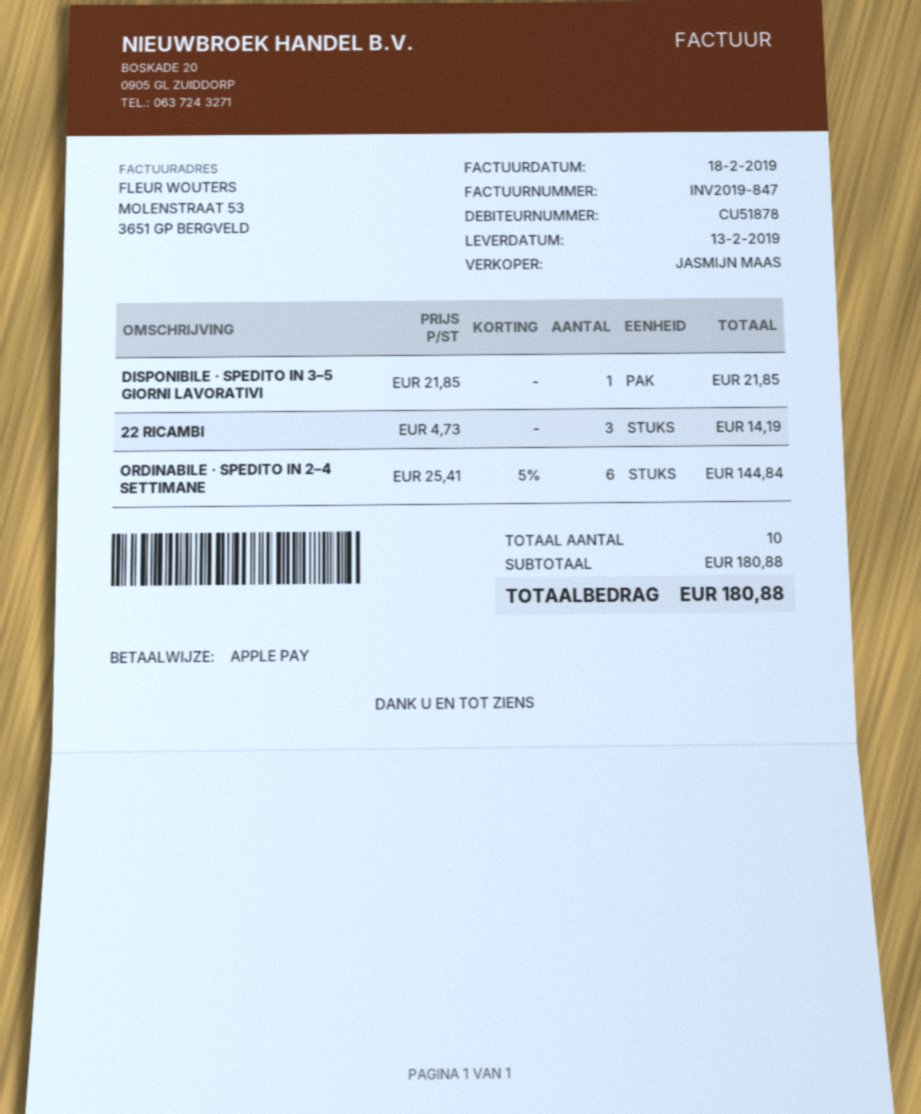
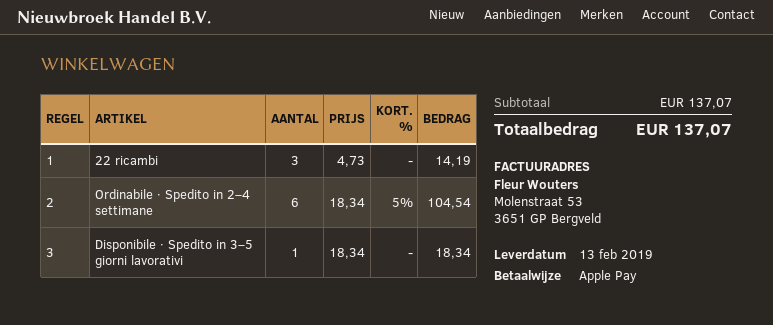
DISPONIBILE · SPEDITO IN 3–5 GIORNI LAVORATIVI: 1 x 21.85 = 21.85 -> 1 x 18.34 = 18.34
ORDINABILE · SPEDITO IN 2–4 SETTIMANE: 6 x 25.41 - 5% = 144.84 -> 6 x 18.34 - 5% = 104.54
subtotal: 180.88 -> 137.07
total: 180.88 -> 137.07

